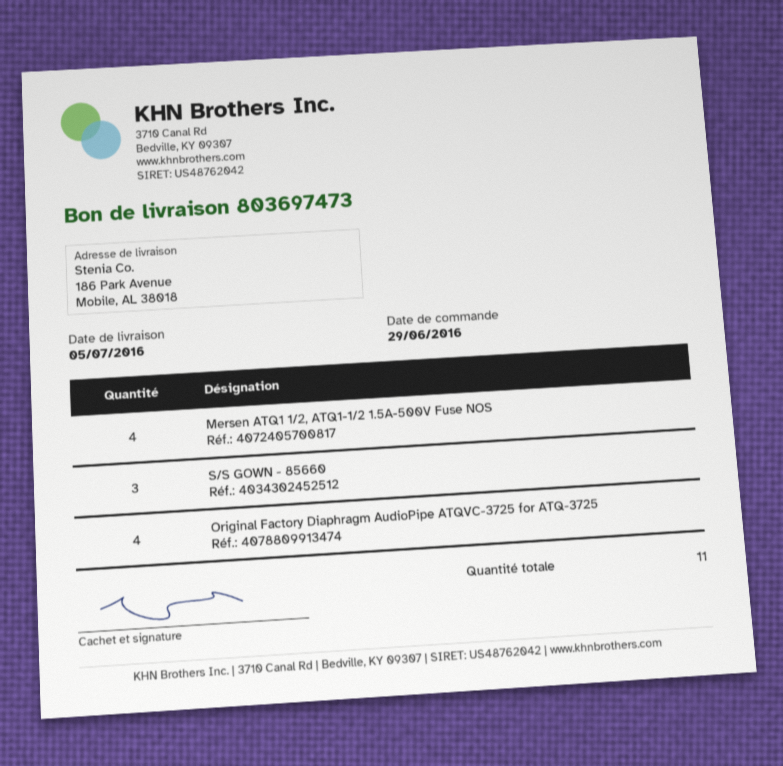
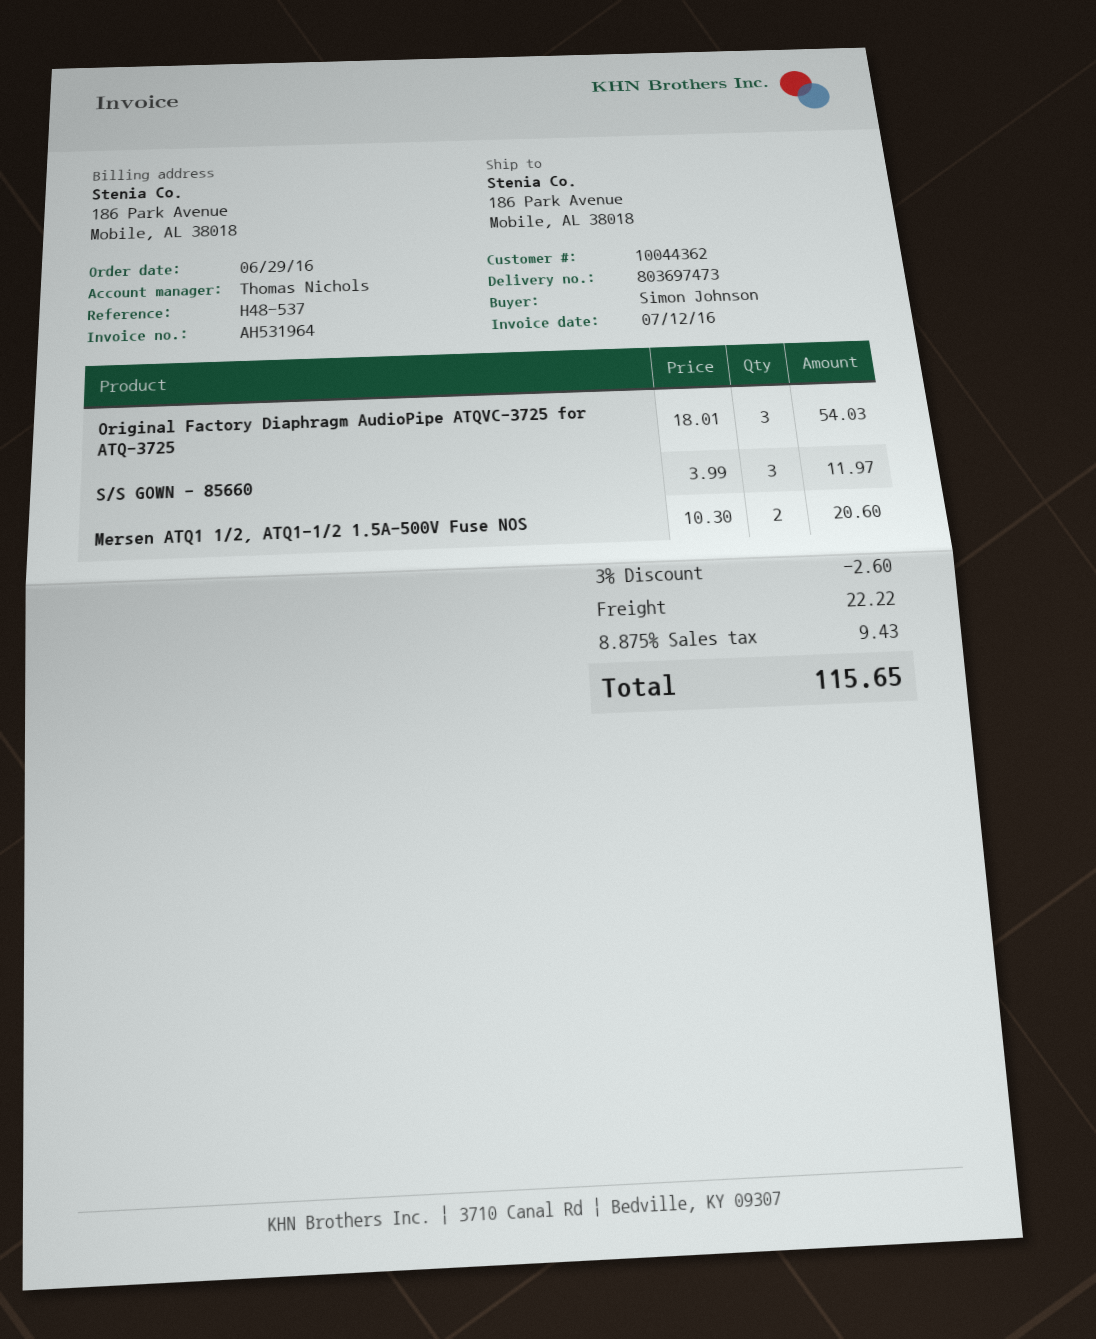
Mersen ATQ1 1/2, ATQ1-1/2 1.5A-500V Fuse NOS: 4 -> 2
Original Factory Diaphragm AudioPipe ATQVC-3725 for ATQ-3725: 4 -> 3

